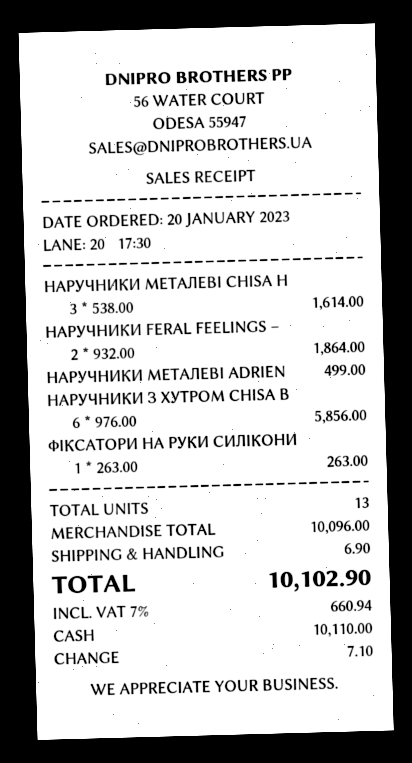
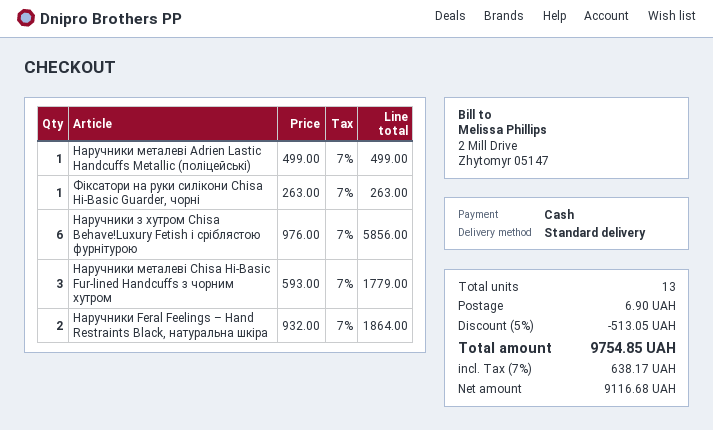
НАРУЧНИКИ МЕТАЛЕВІ CHISA H: 3 x 538.00 = 1614.00 -> 3 x 593.00 = 1779.00
discount: none -> 5% = 513.05
tax: 7% = 660.94 -> 7% = 638.17
total: 10102.90 -> 9754.85

